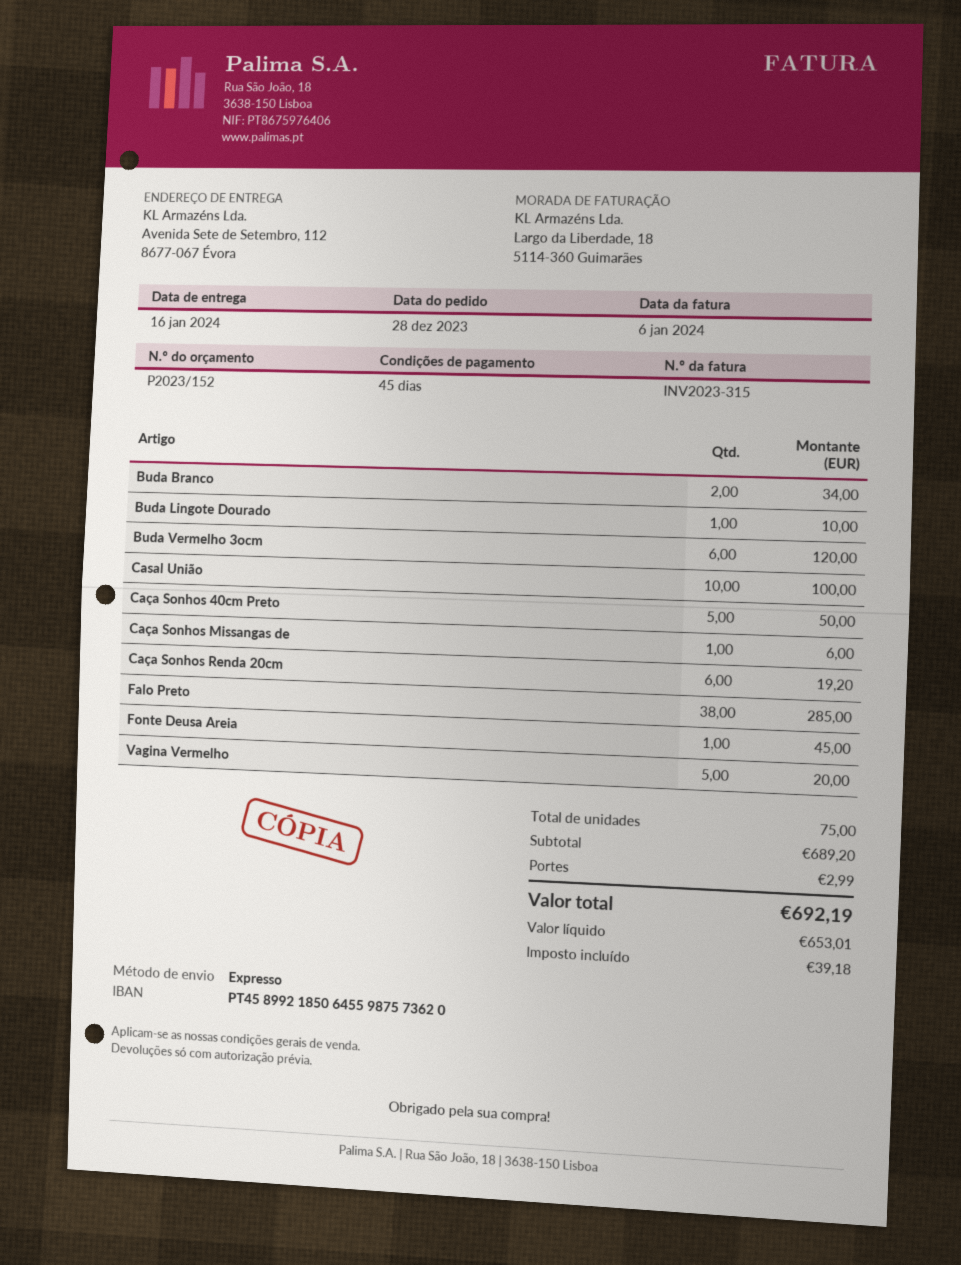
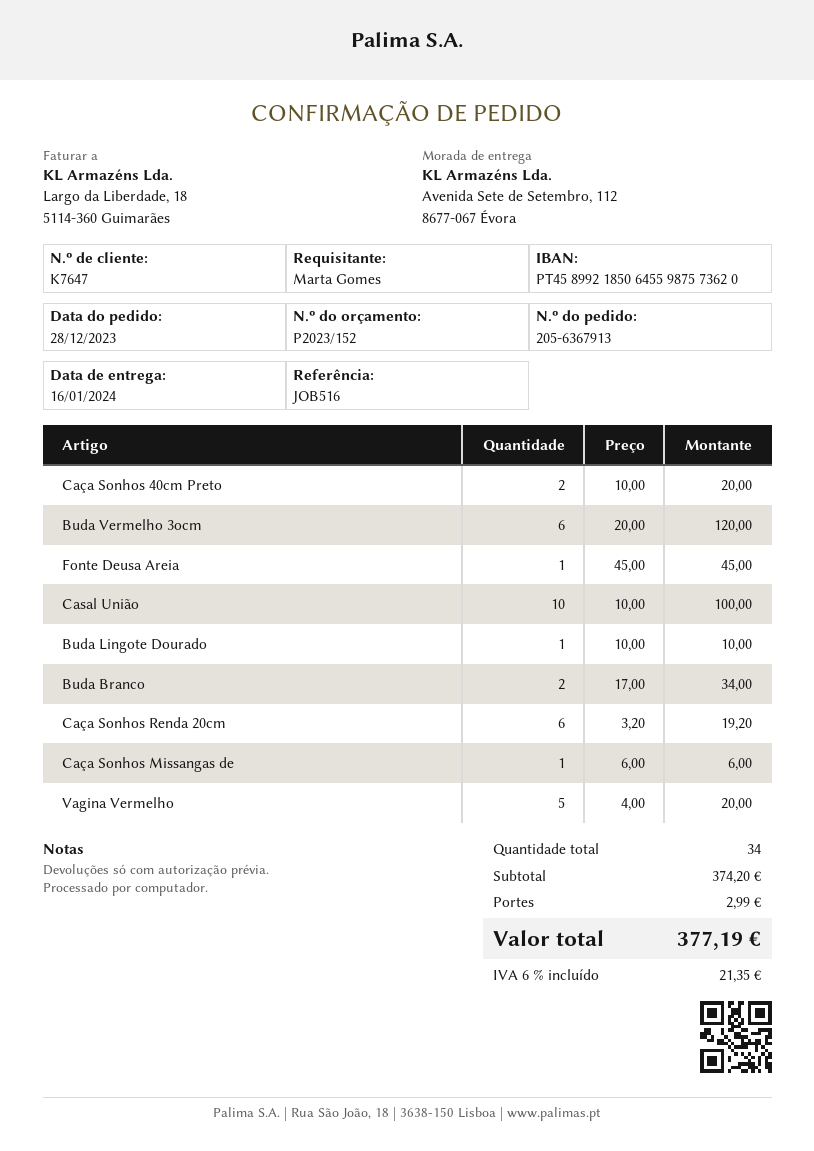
Caça Sonhos 40cm Preto: 5 for 50.00 -> 2 for 20.00
Falo Preto: 38 for 285.00 -> none
total quantity: 75 -> 34
subtotal: 689.20 -> 374.20
tax: 39.18 -> 21.35
total: 692.19 -> 377.19

